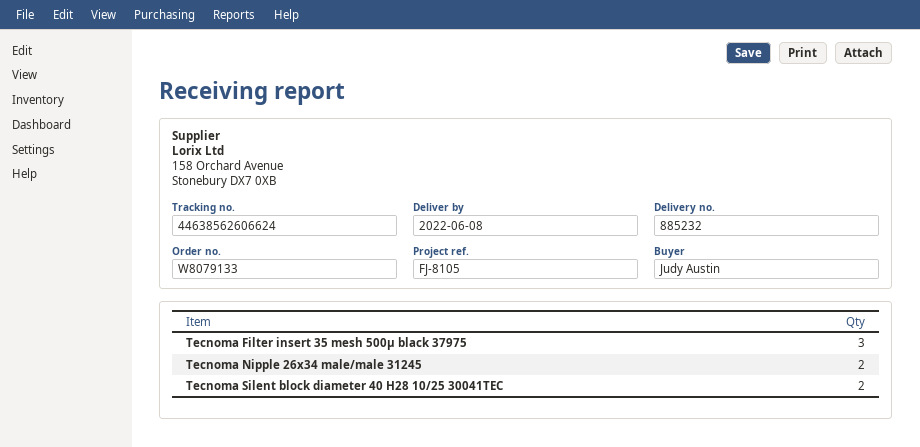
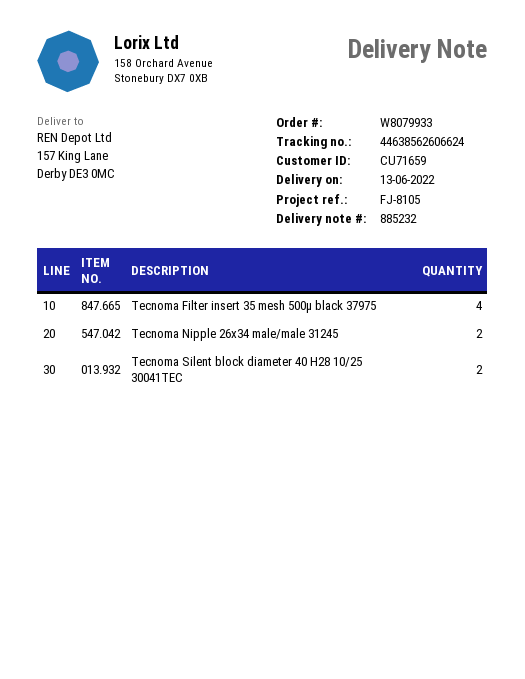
order number: W8079133 -> W8079933
delivery date: 2022-06-08 -> 2022-06-13
Tecnoma Filter insert 35 mesh 500µ black 37975: 3 -> 4

